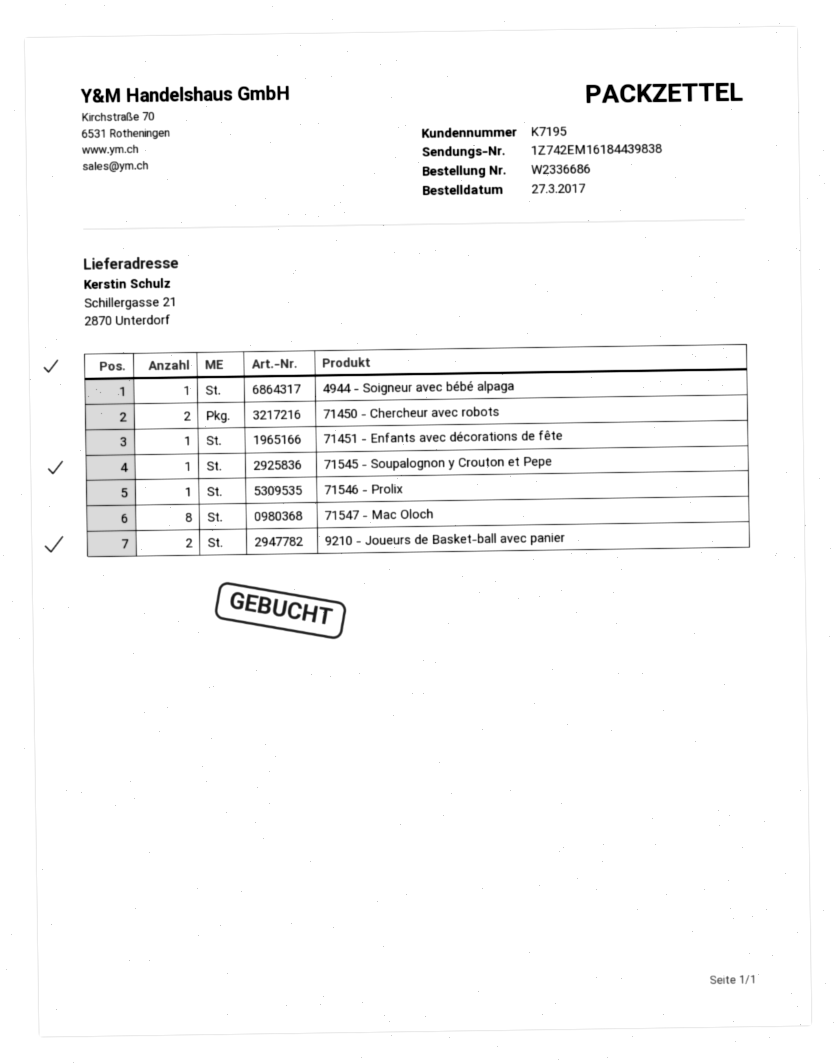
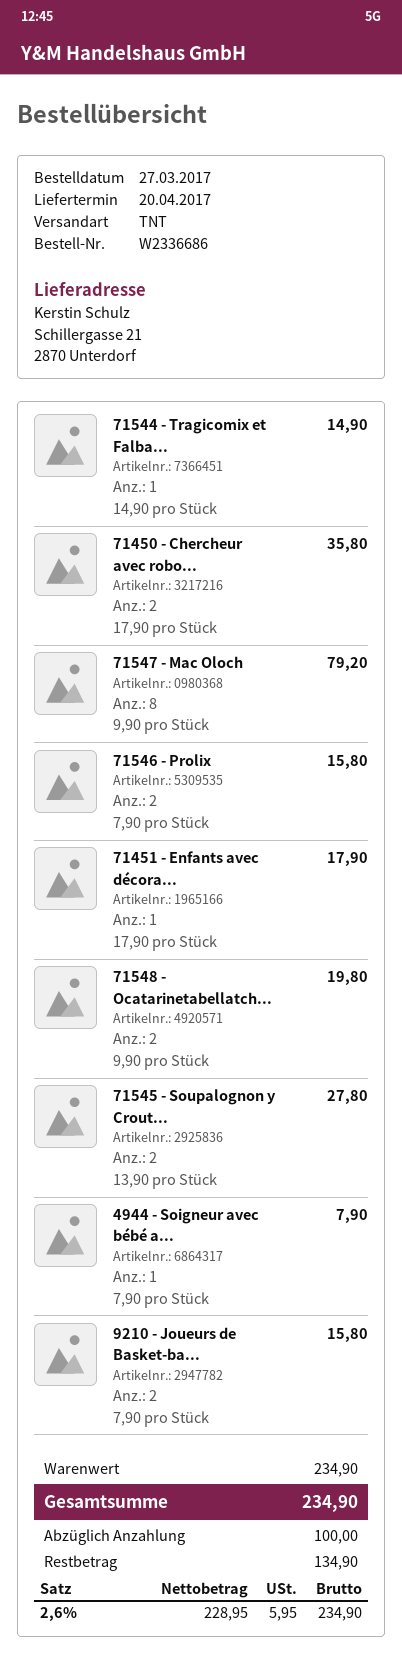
71545 - Soupalognon y Crouton et Pepe: 1 -> 2
71546 - Prolix: 1 -> 2
71544 - Tragicomix et Falba...: none -> 1
71548 - Ocatarinetabellatch...: none -> 2

